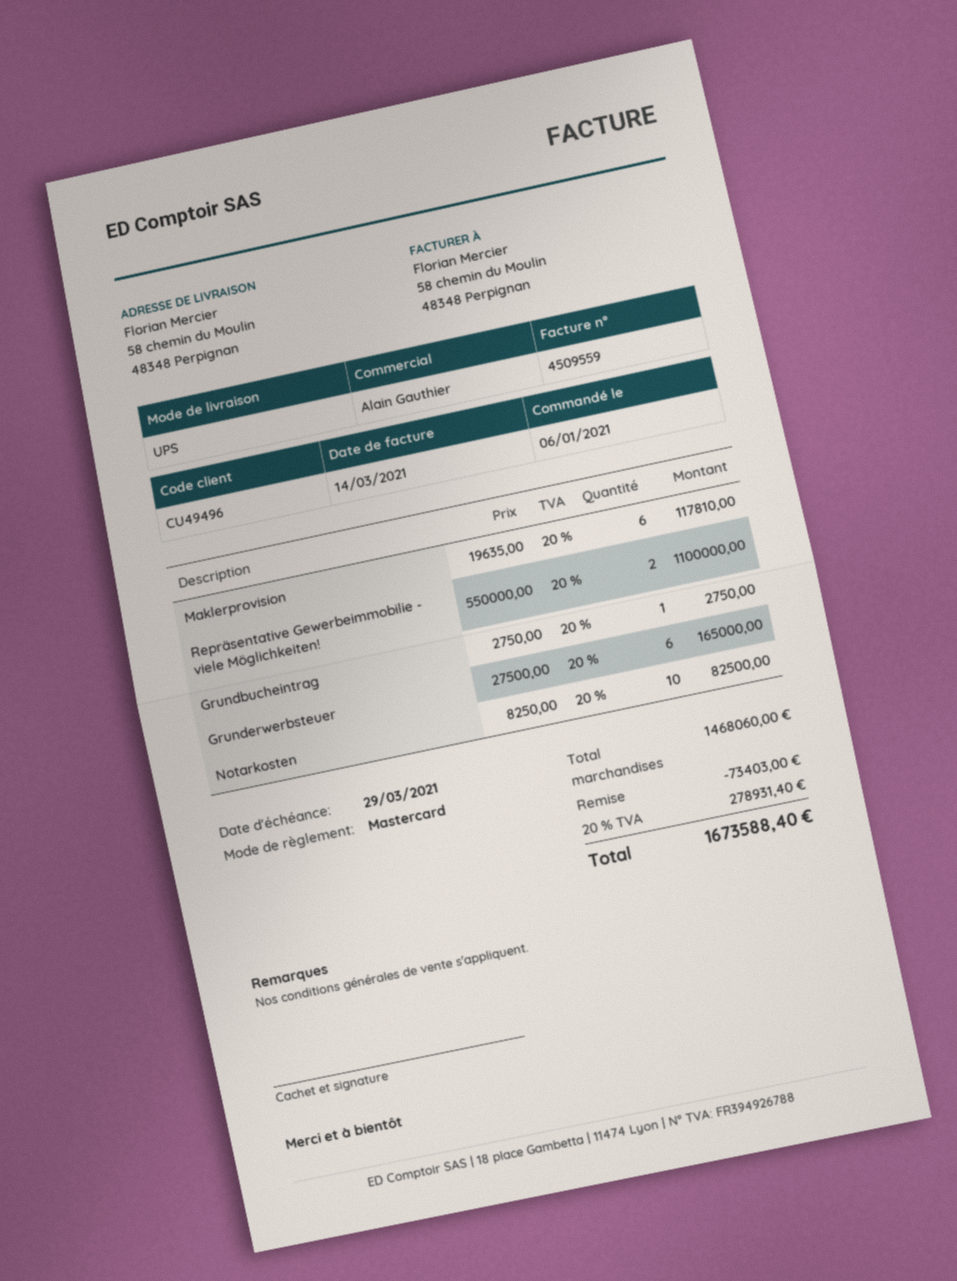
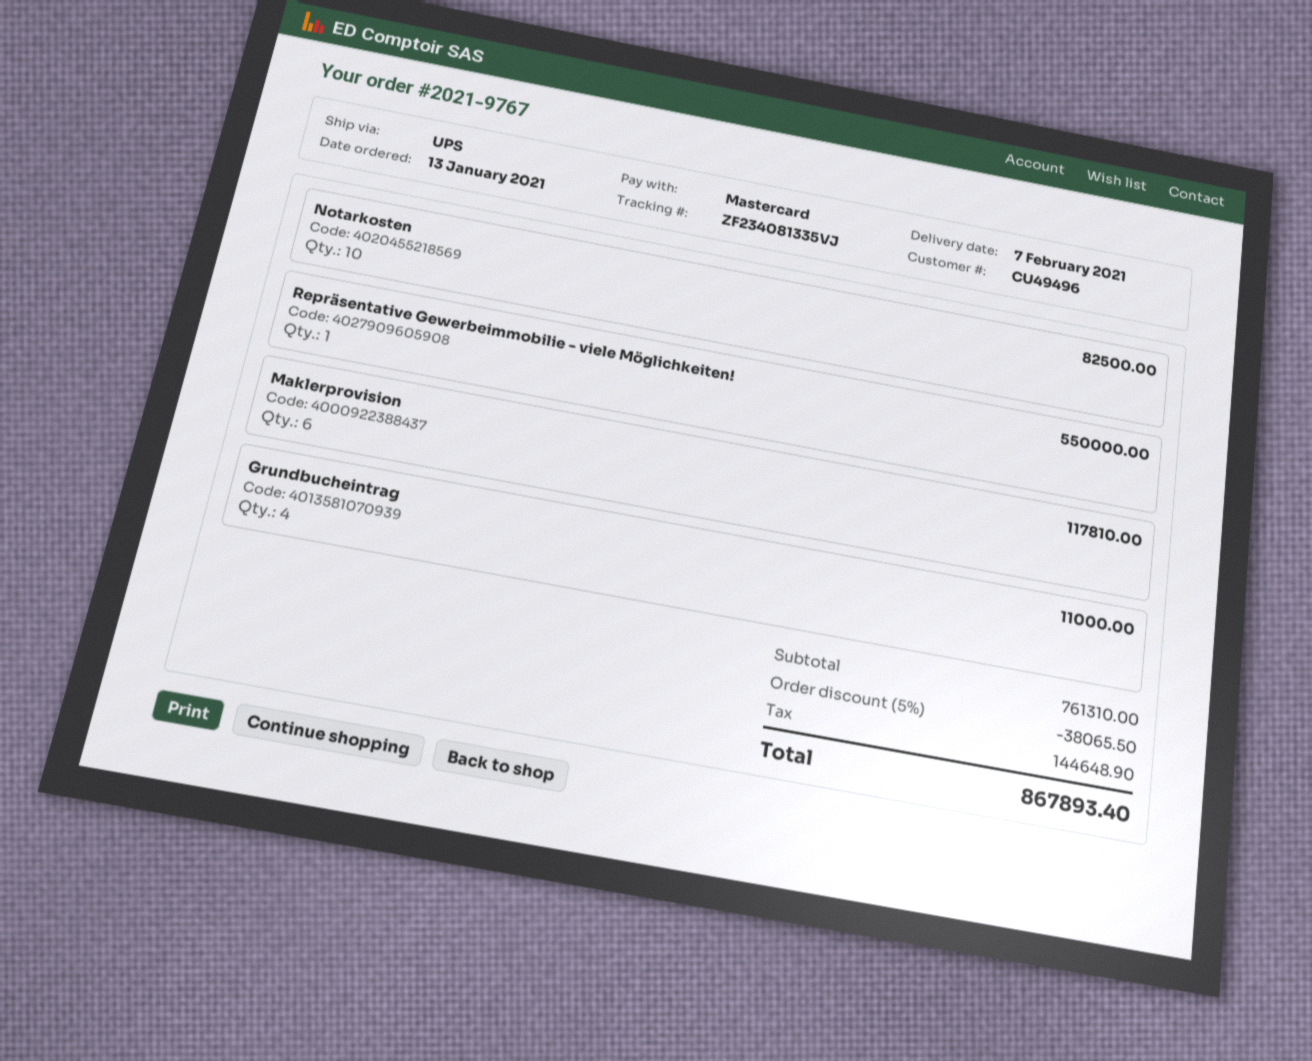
order date: 2021-01-06 -> 2021-01-13
Repräsentative Gewerbeimmobilie - viele Möglichkeiten!: 2 for 1100000.00 -> 1 for 550000.00
Grundbucheintrag: 1 for 2750.00 -> 4 for 11000.00
Grunderwerbsteuer: 6 for 165000.00 -> none
subtotal: 1468060.00 -> 761310.00
discount: 73403.00 -> 38065.50
tax: 278931.40 -> 144648.90
total: 1673588.40 -> 867893.40

